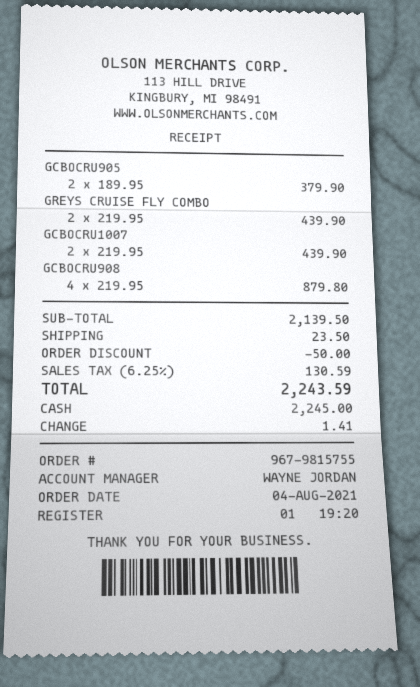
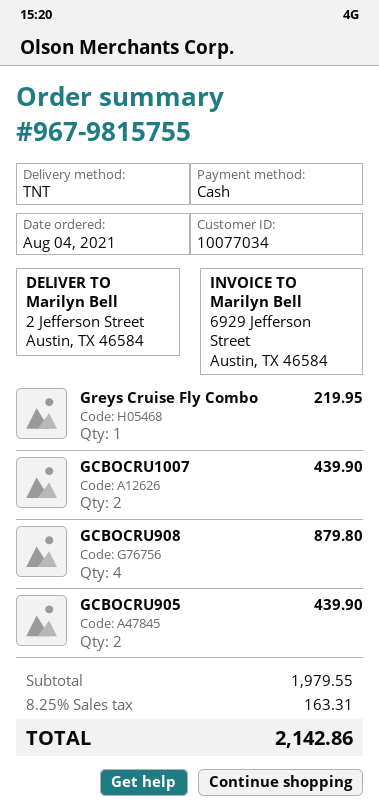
GCBOCRU905: 2 for 379.90 -> 2 for 439.90
GREYS CRUISE FLY COMBO: 2 for 439.90 -> 1 for 219.95
subtotal: 2139.50 -> 1979.55
discount: 50.00 -> none
shipping: 23.50 -> none
tax: 6.25% = 130.59 -> 8.25% = 163.31
total: 2243.59 -> 2142.86

